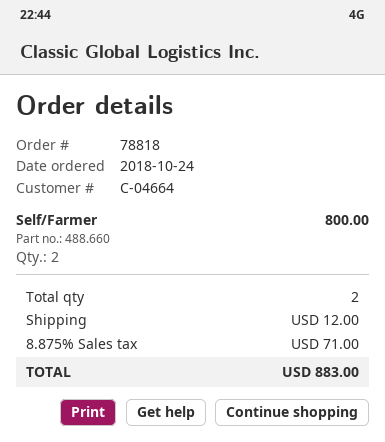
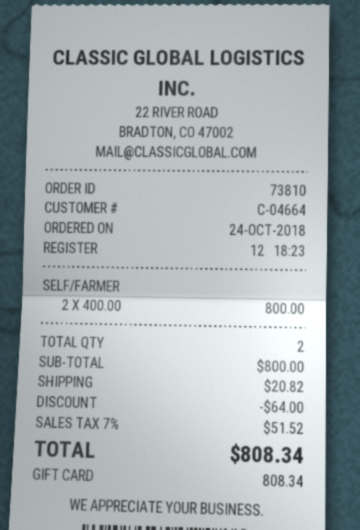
order number: 78818 -> 73810
discount: none -> 64.00
shipping: 12.00 -> 20.82
tax: 8.875% = 71.00 -> 7% = 51.52
total: 883.00 -> 808.34

